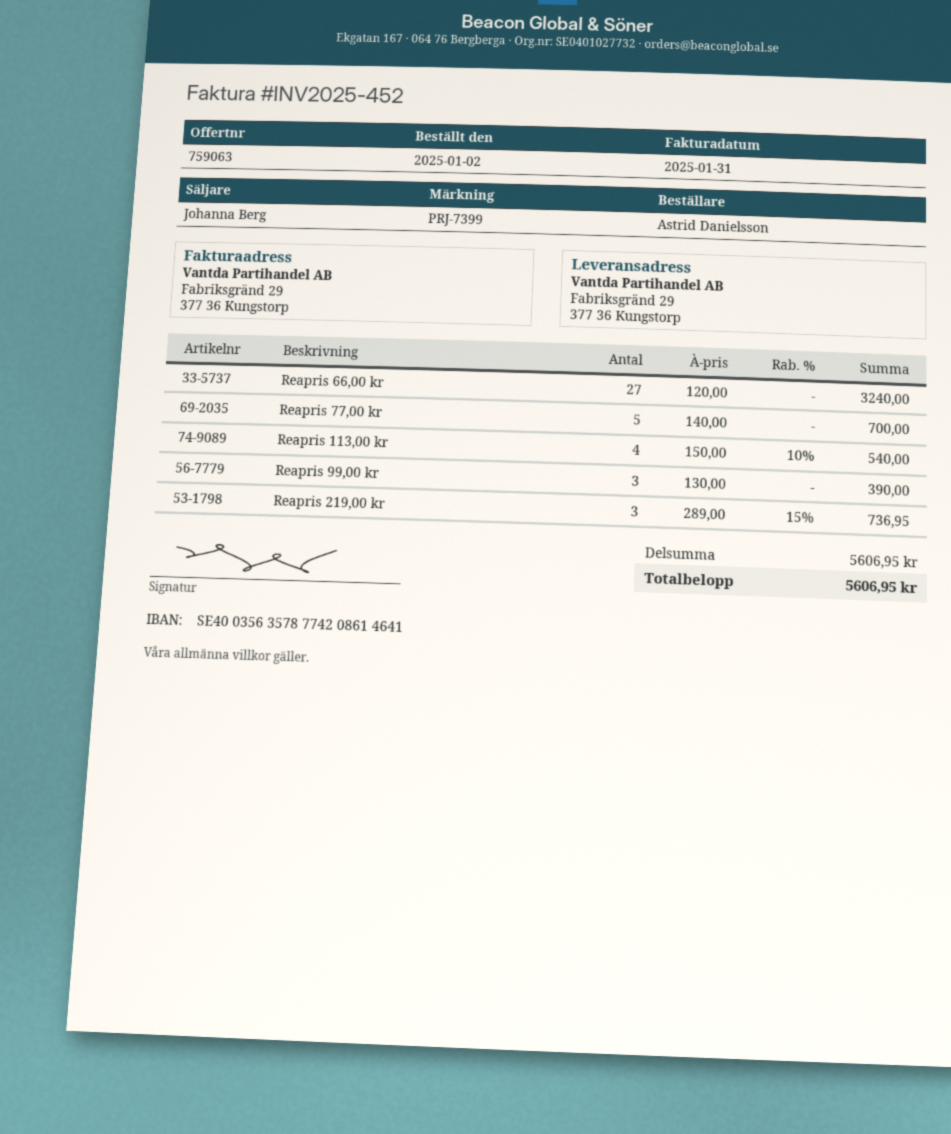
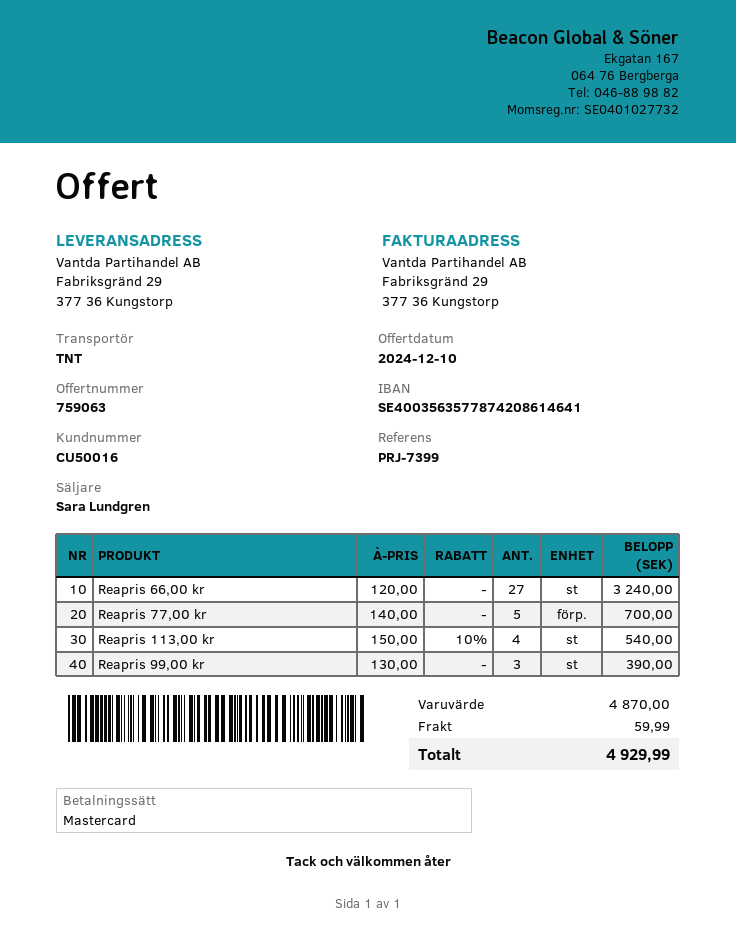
sales rep: Johanna Berg -> Sara Lundgren
bank account: SE4003563578774208614641 -> SE4003563577874208614641
Reapris 219,00 kr: 3 x 289.00 - 15% = 736.95 -> none
subtotal: 5606.95 -> 4870.00
shipping: none -> 59.99
total: 5606.95 -> 4929.99

